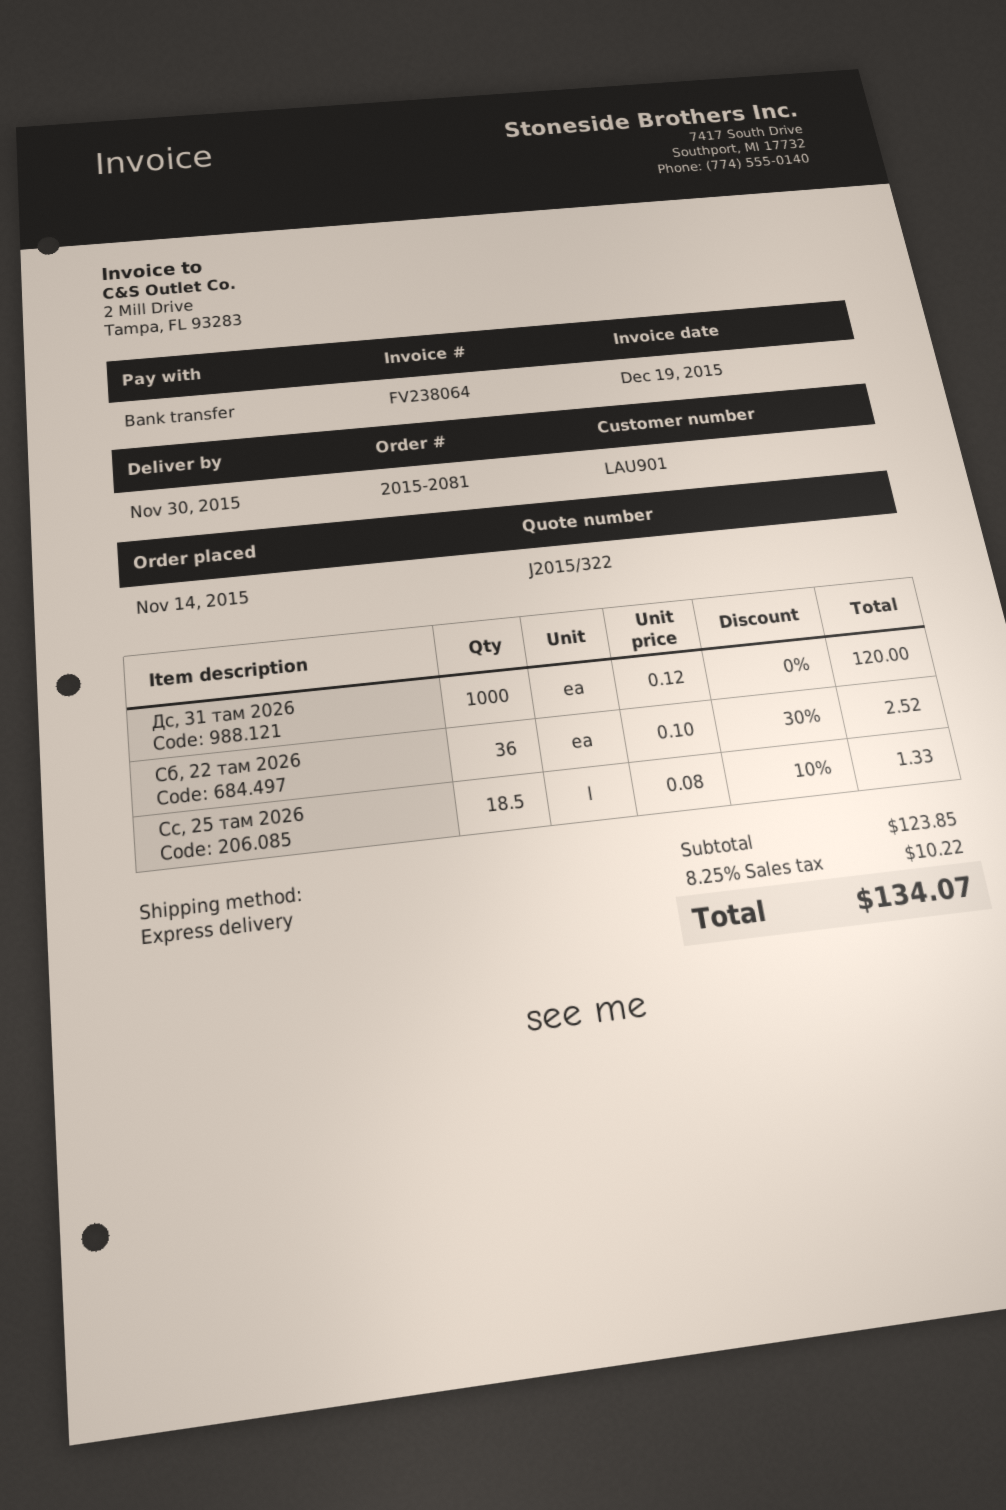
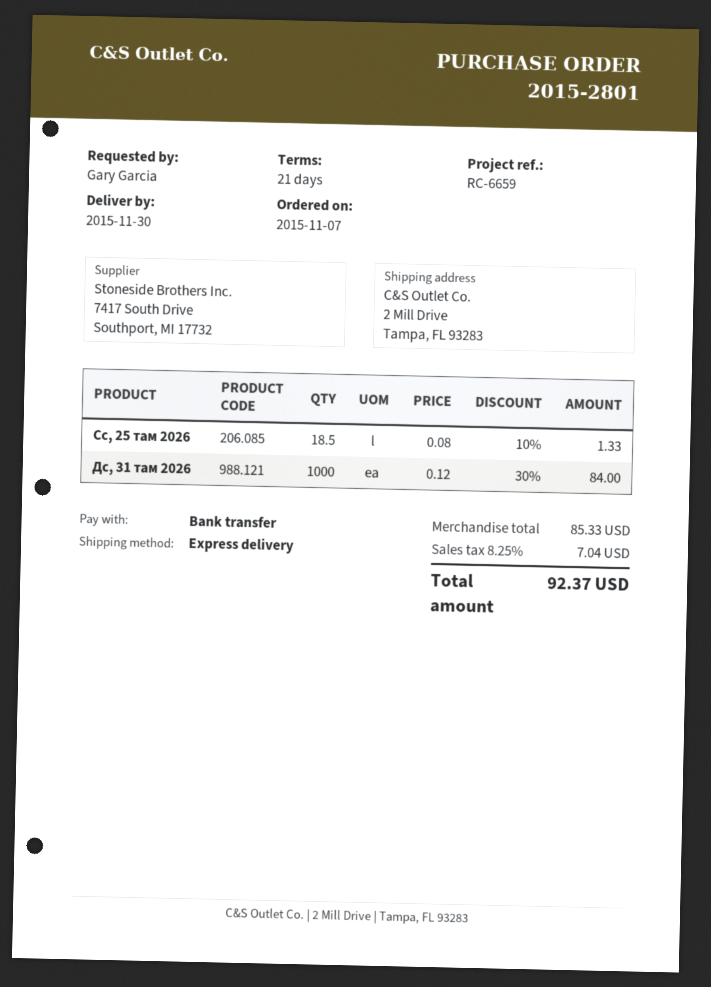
order number: 2015-2081 -> 2015-2801
order date: 2015-11-14 -> 2015-11-07
Дс, 31 там 2026: 1000 x 0.12 = 120.00 -> 1000 x 0.12 - 30% = 84.00
Сб, 22 там 2026: 36 x 0.10 - 30% = 2.52 -> none
subtotal: 123.85 -> 85.33
tax: 8.25% = 10.22 -> 8.25% = 7.04
total: 134.07 -> 92.37

